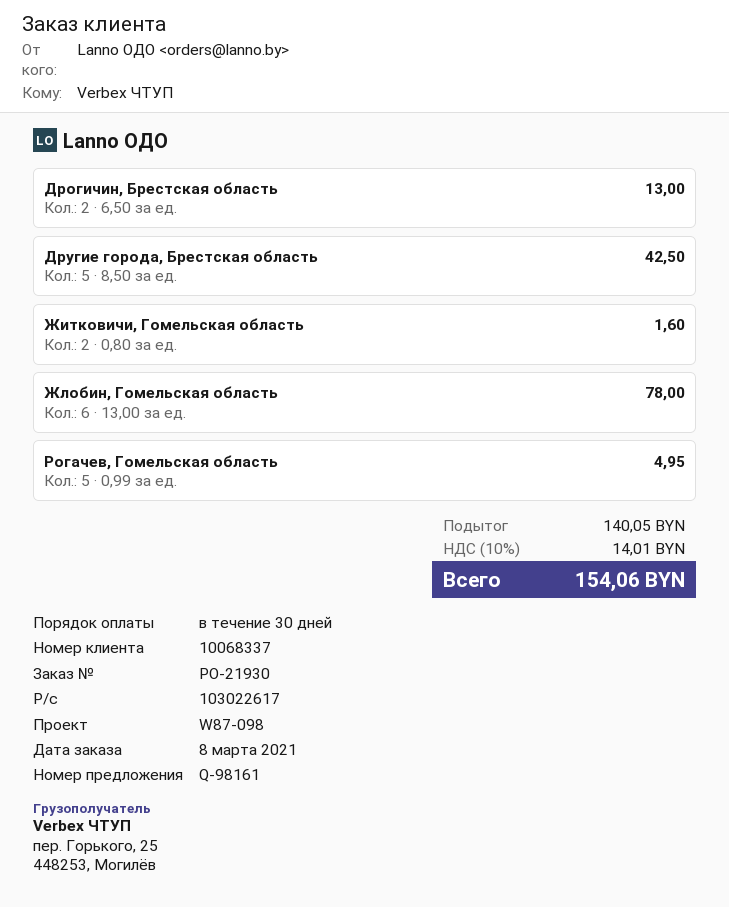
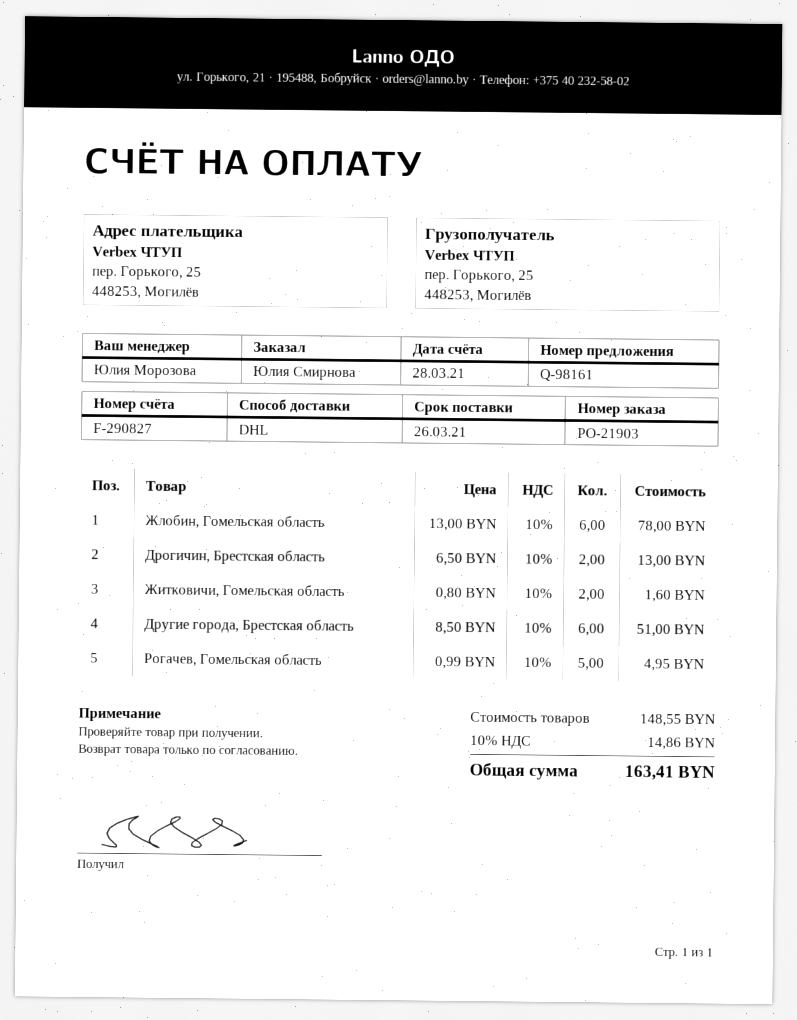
order number: PO-21930 -> PO-21903
Другие города, Брестская область: 5 x 8.50 = 42.50 -> 6 x 8.50 = 51.00
subtotal: 140.05 -> 148.55
tax: 10% = 14.01 -> 10% = 14.86
total: 154.06 -> 163.41

